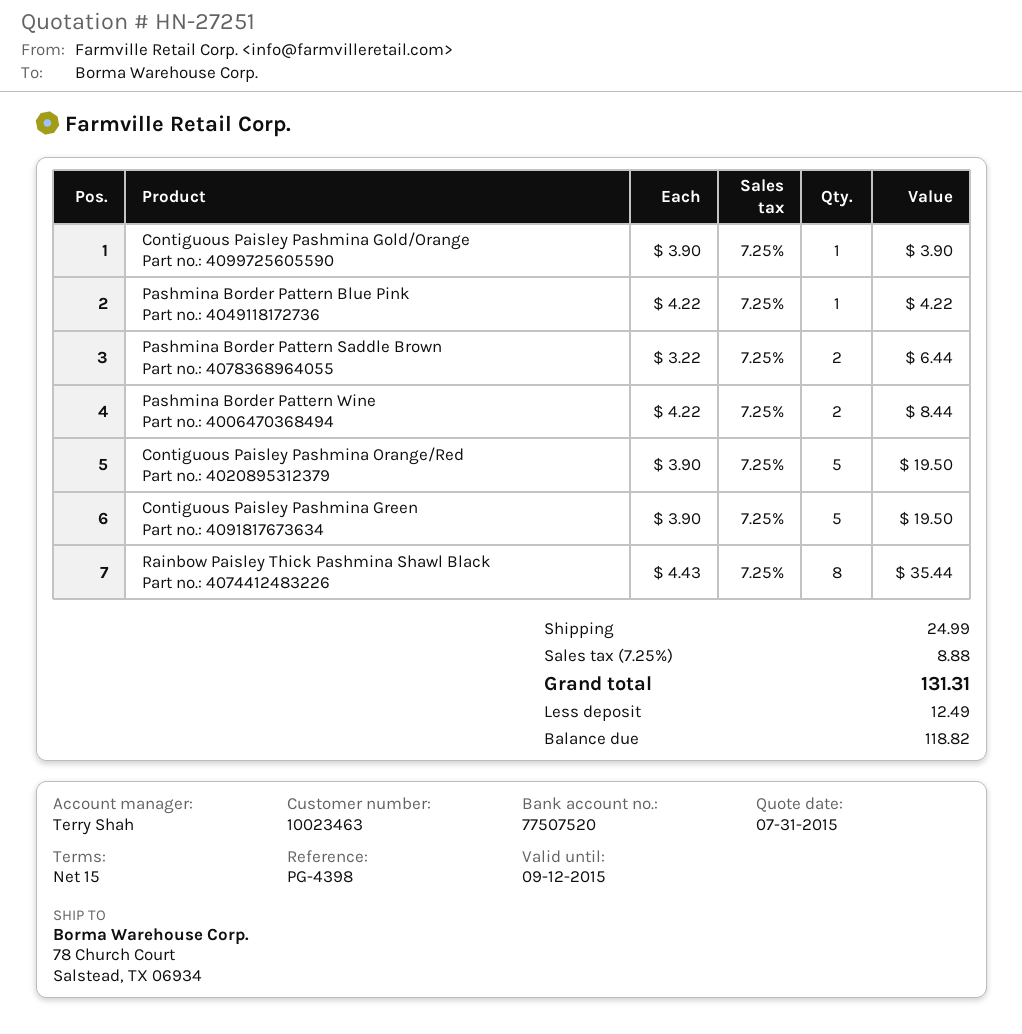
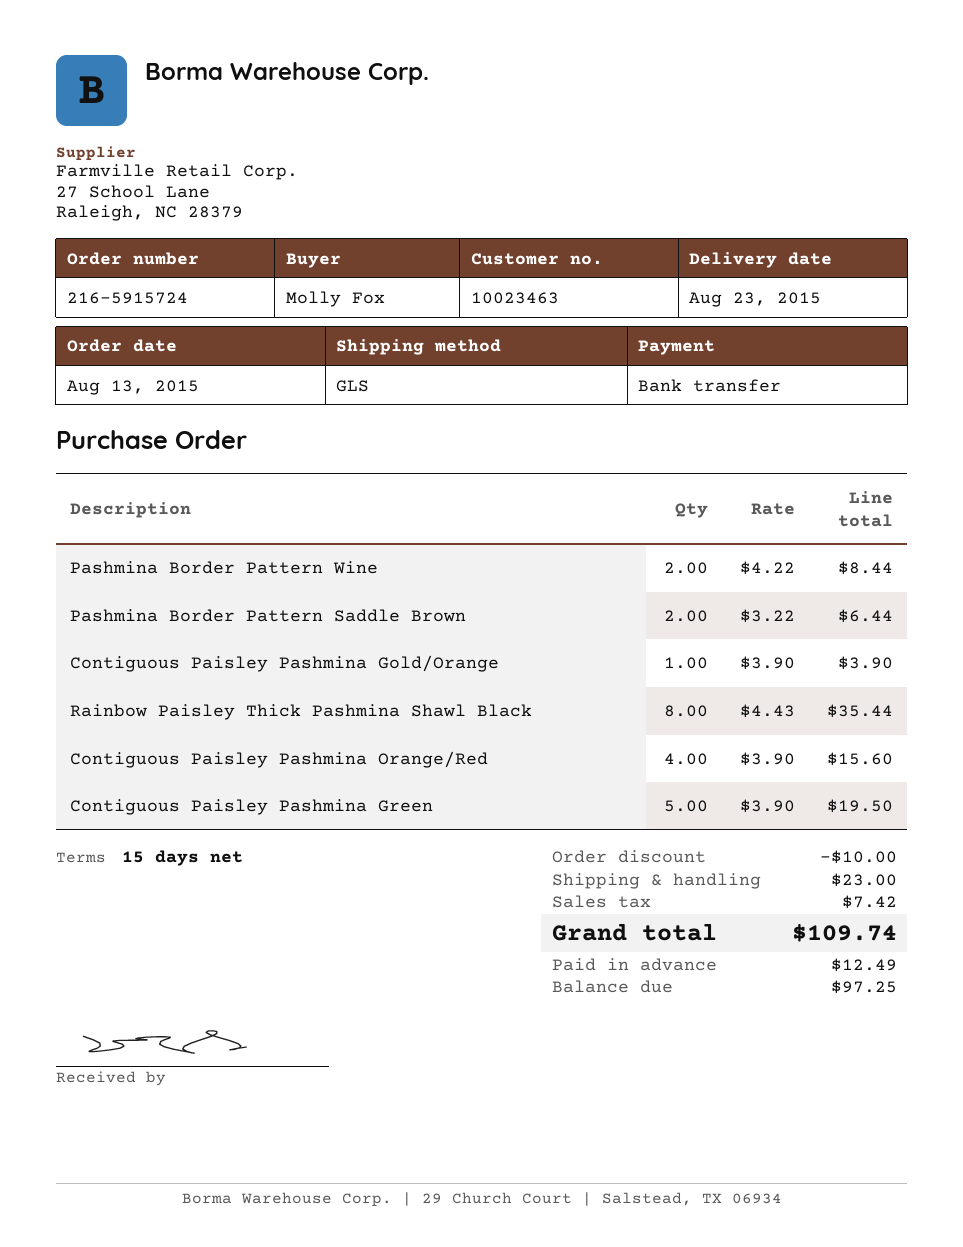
Pashmina Border Pattern Blue Pink: 1 x 4.22 = 4.22 -> none
Contiguous Paisley Pashmina Orange/Red: 5 x 3.90 = 19.50 -> 4 x 3.90 = 15.60
discount: none -> 10.00
shipping: 24.99 -> 23.00
tax: 8.88 -> 7.42
total: 131.31 -> 109.74
balance: 118.82 -> 97.25

